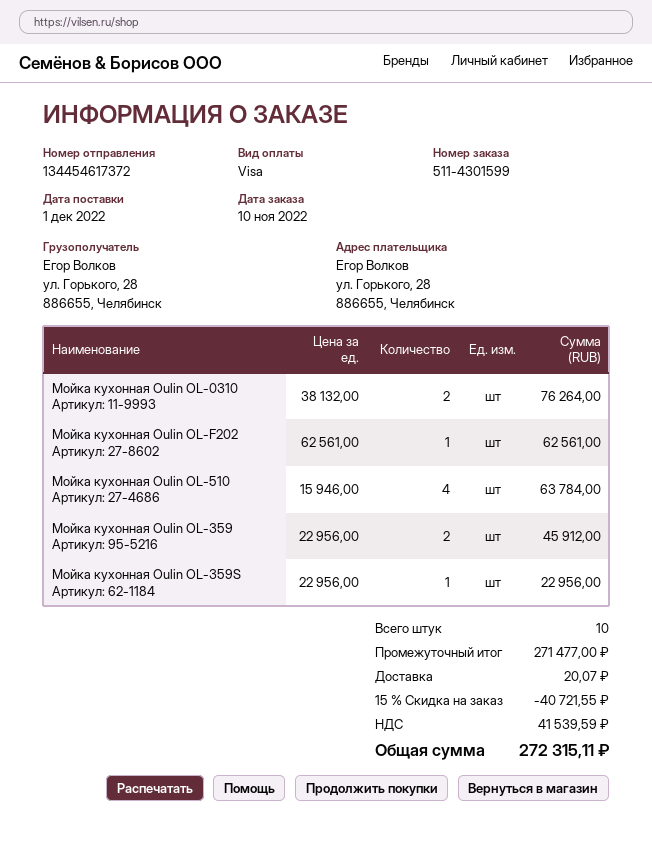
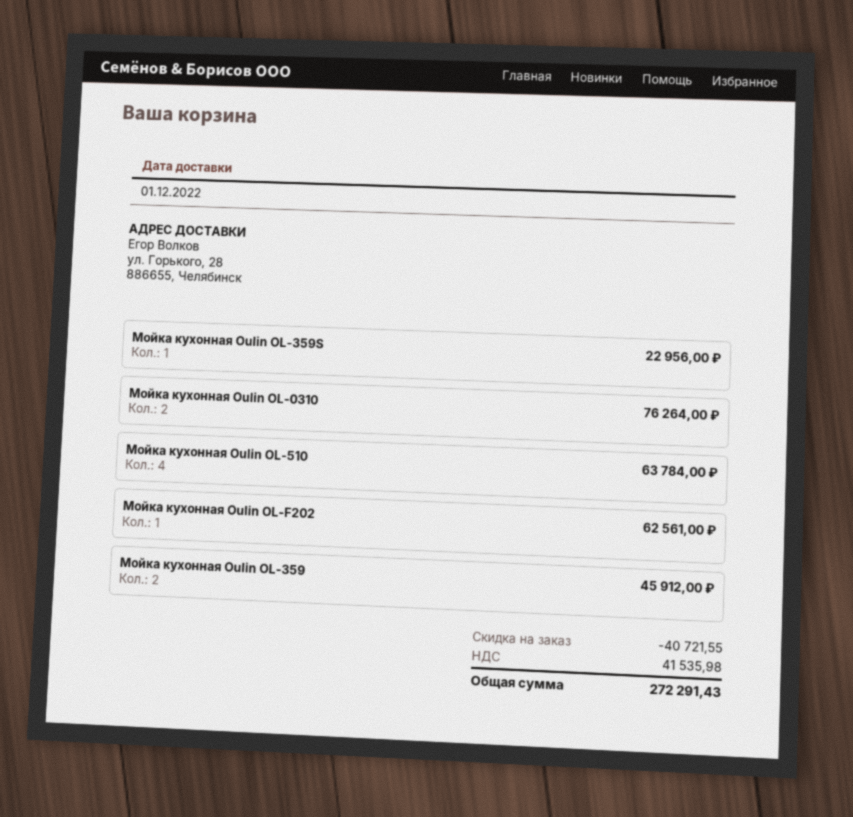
shipping: 20.07 -> none
tax: 41539.59 -> 41535.98
total: 272315.11 -> 272291.43

